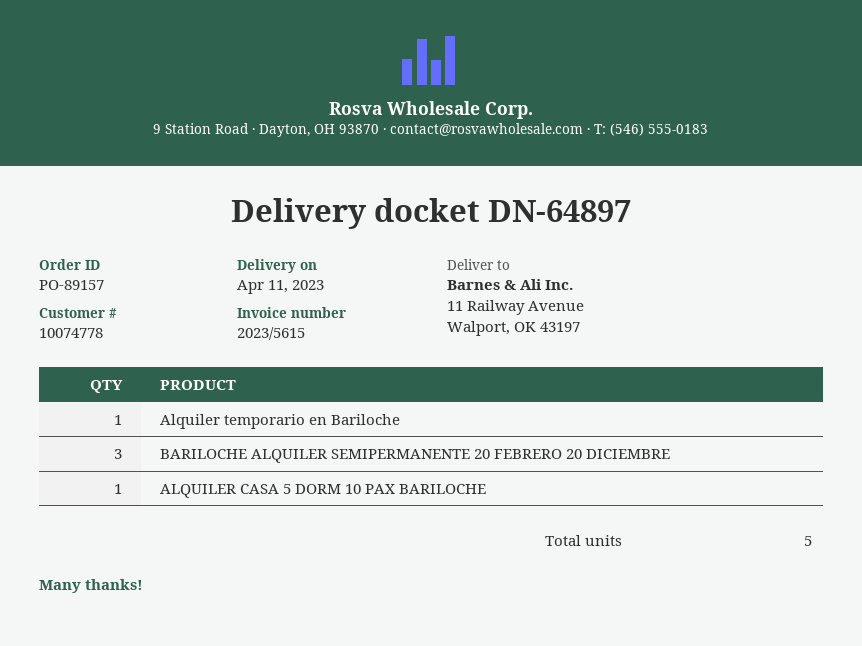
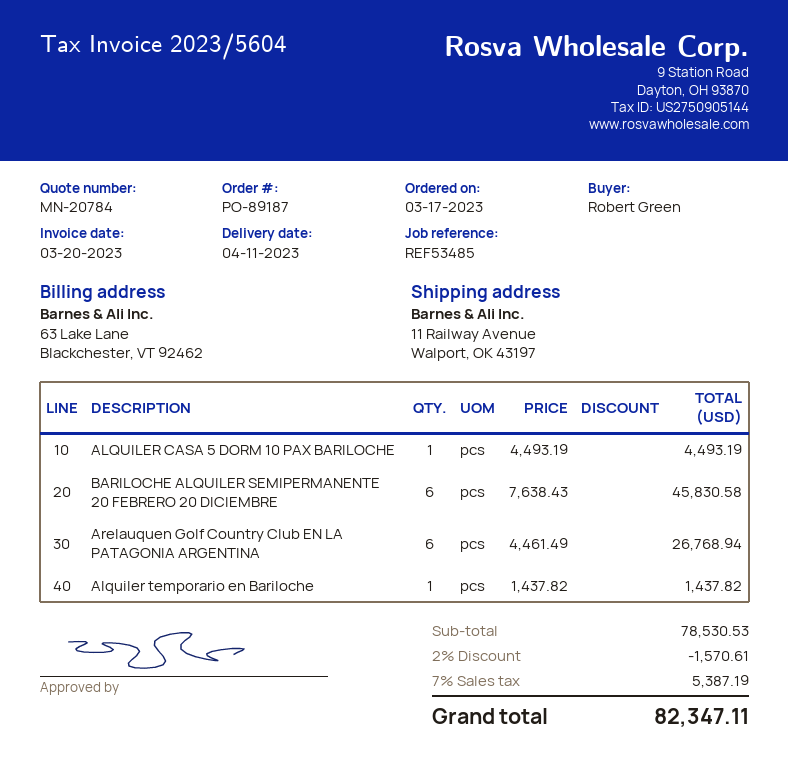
order number: PO-89157 -> PO-89187
invoice number: 2023/5615 -> 2023/5604
BARILOCHE ALQUILER SEMIPERMANENTE 20 FEBRERO 20 DICIEMBRE: 3 -> 6
Arelauquen Golf Country Club EN LA PATAGONIA ARGENTINA: none -> 6

